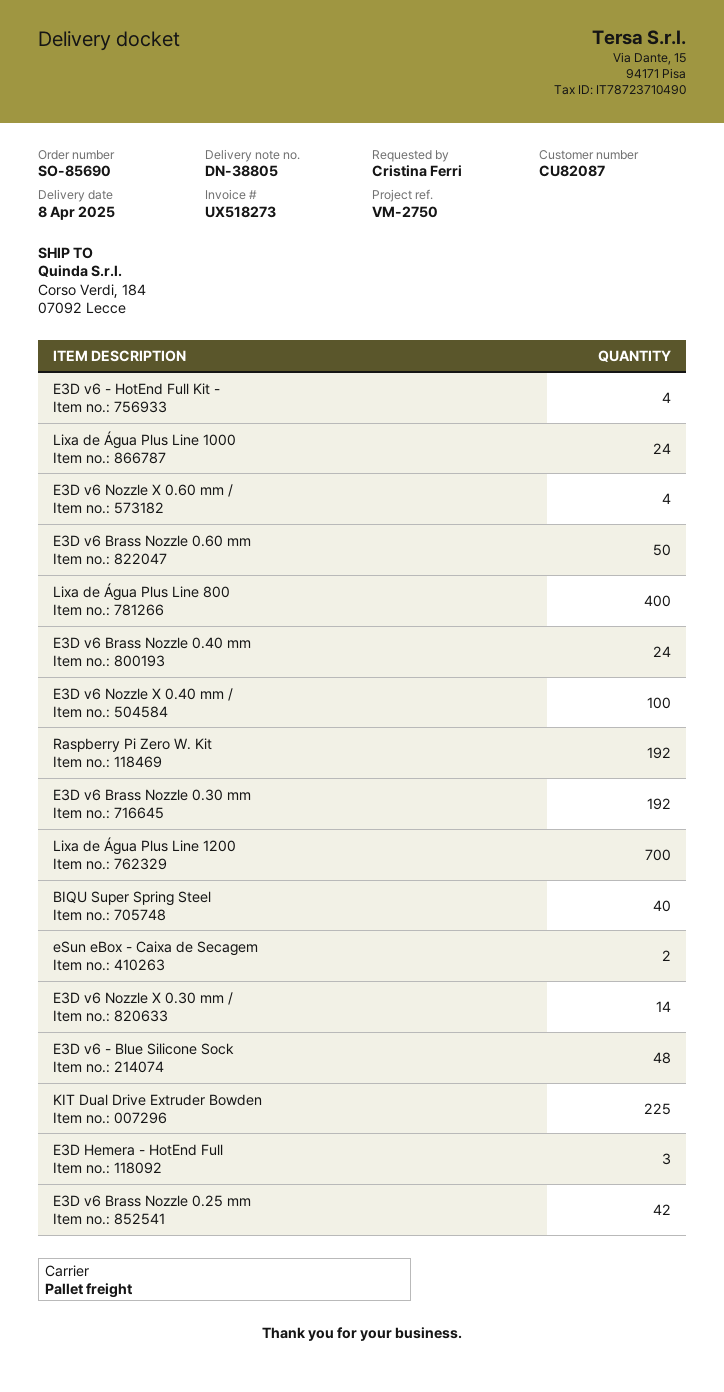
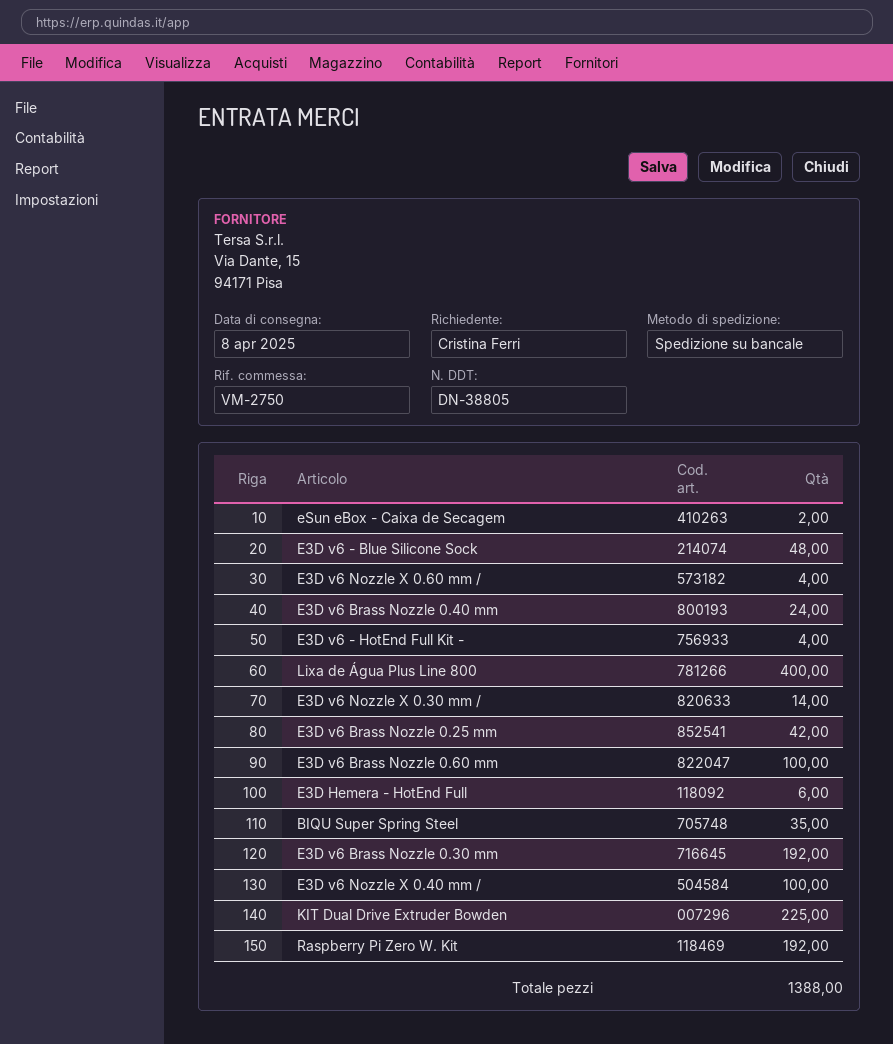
Lixa de Água Plus Line 1000: 24 -> none
E3D v6 Brass Nozzle 0.60 mm: 50 -> 100
Lixa de Água Plus Line 1200: 700 -> none
BIQU Super Spring Steel: 40 -> 35
E3D Hemera - HotEnd Full: 3 -> 6

